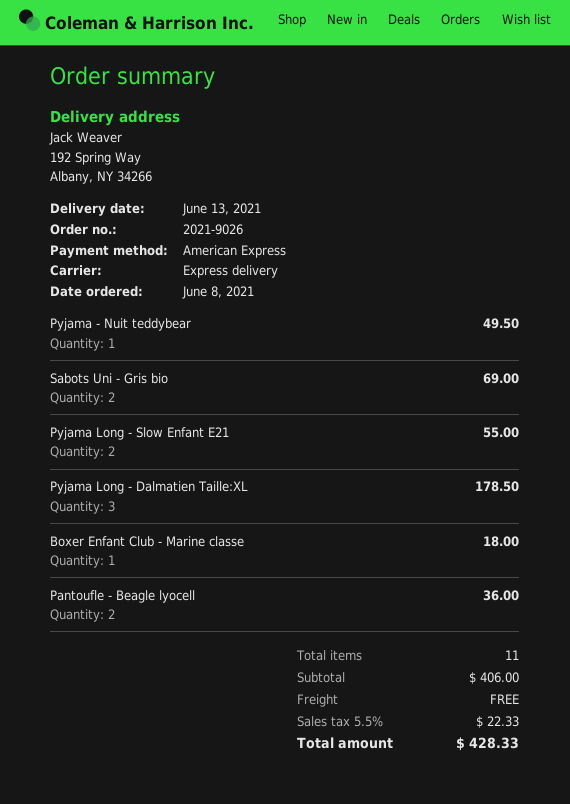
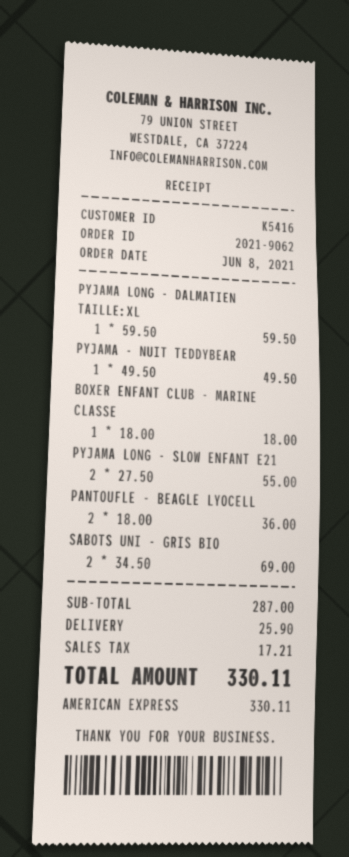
order number: 2021-9026 -> 2021-9062
Pyjama Long - Dalmatien Taille:XL: 3 for 178.50 -> 1 for 59.50
subtotal: 406.00 -> 287.00
shipping: 0.00 -> 25.90
tax: 22.33 -> 17.21
total: 428.33 -> 330.11

